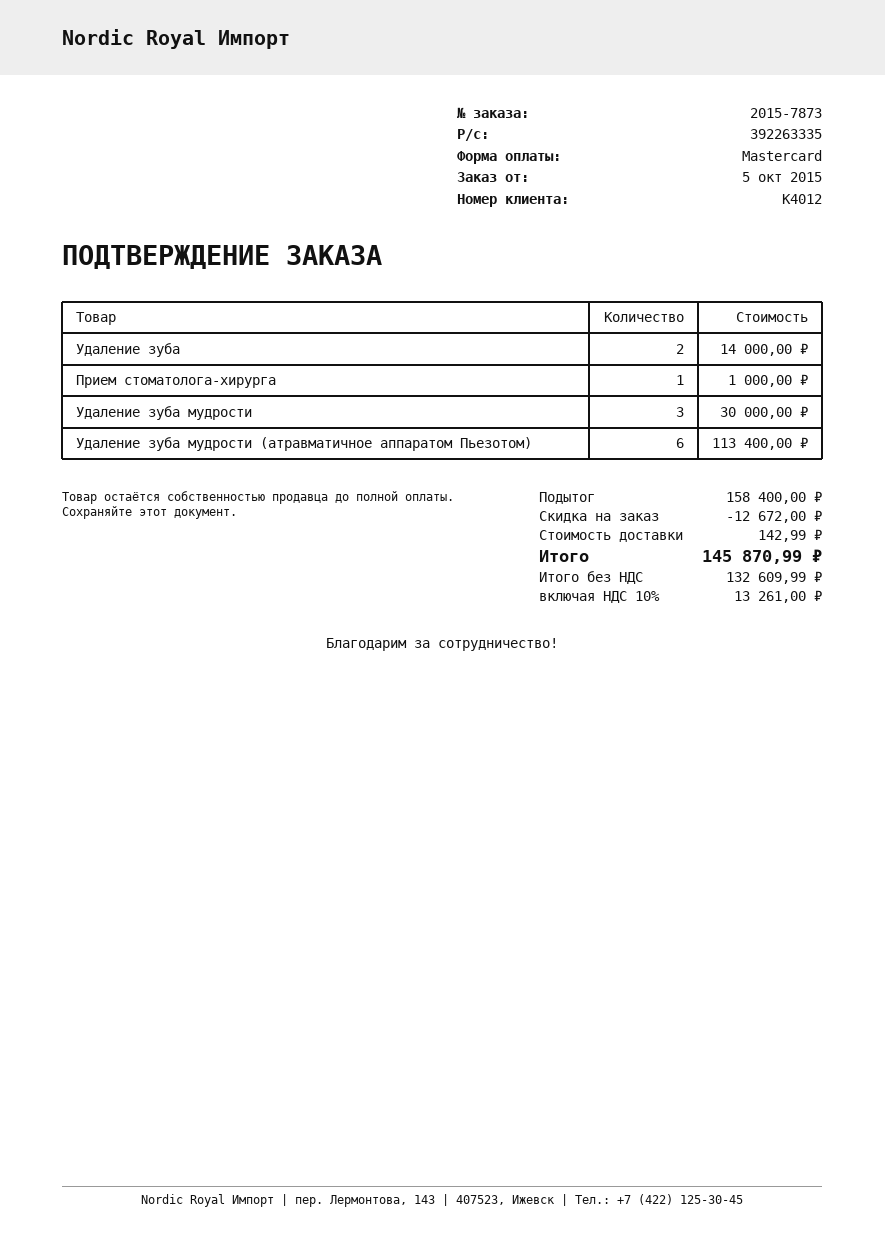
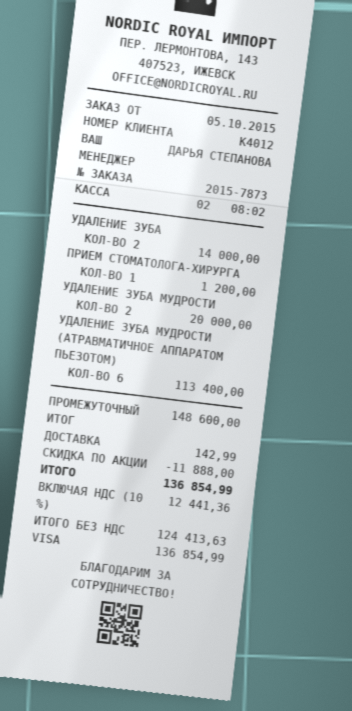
payment method: Mastercard -> Visa
Прием стоматолога-хирурга: 1 for 1000.00 -> 1 for 1200.00
Удаление зуба мудрости: 3 for 30000.00 -> 2 for 20000.00
subtotal: 158400.00 -> 148600.00
discount: 12672.00 -> 11888.00
net: 132609.99 -> 124413.63
tax: 10% = 13261.00 -> 10% = 12441.36
total: 145870.99 -> 136854.99

